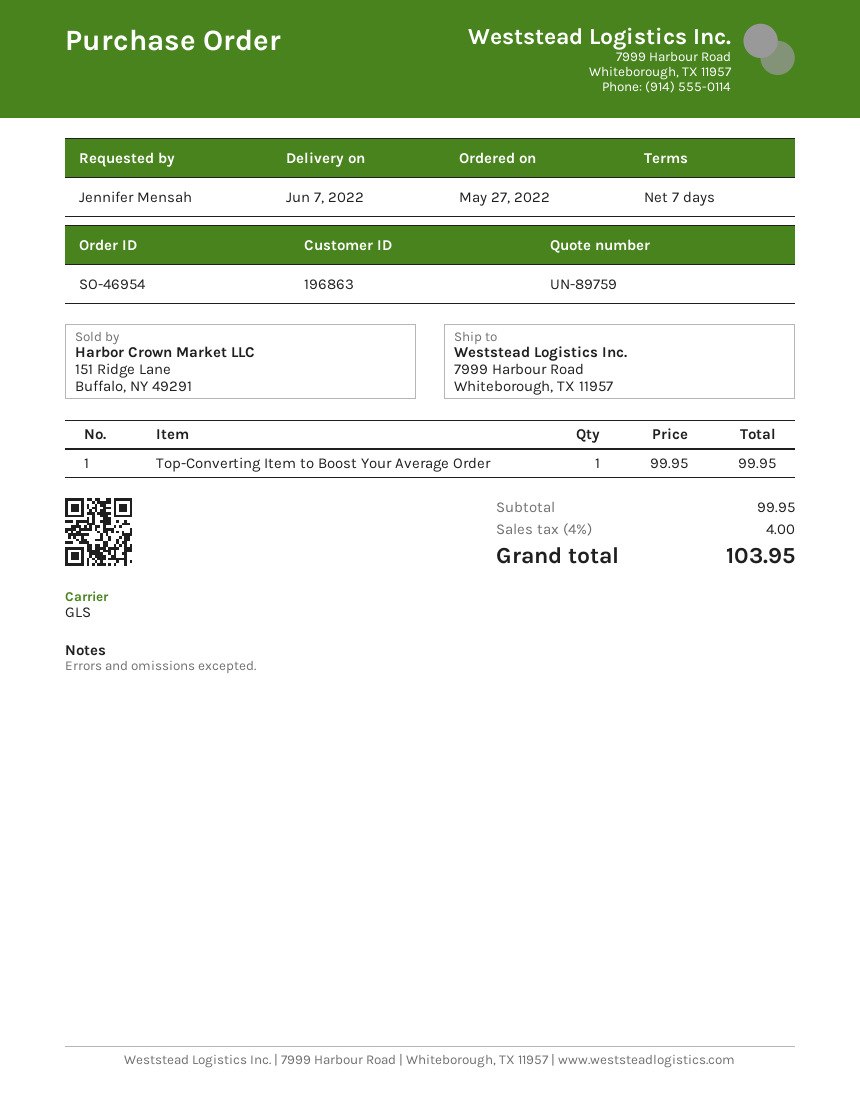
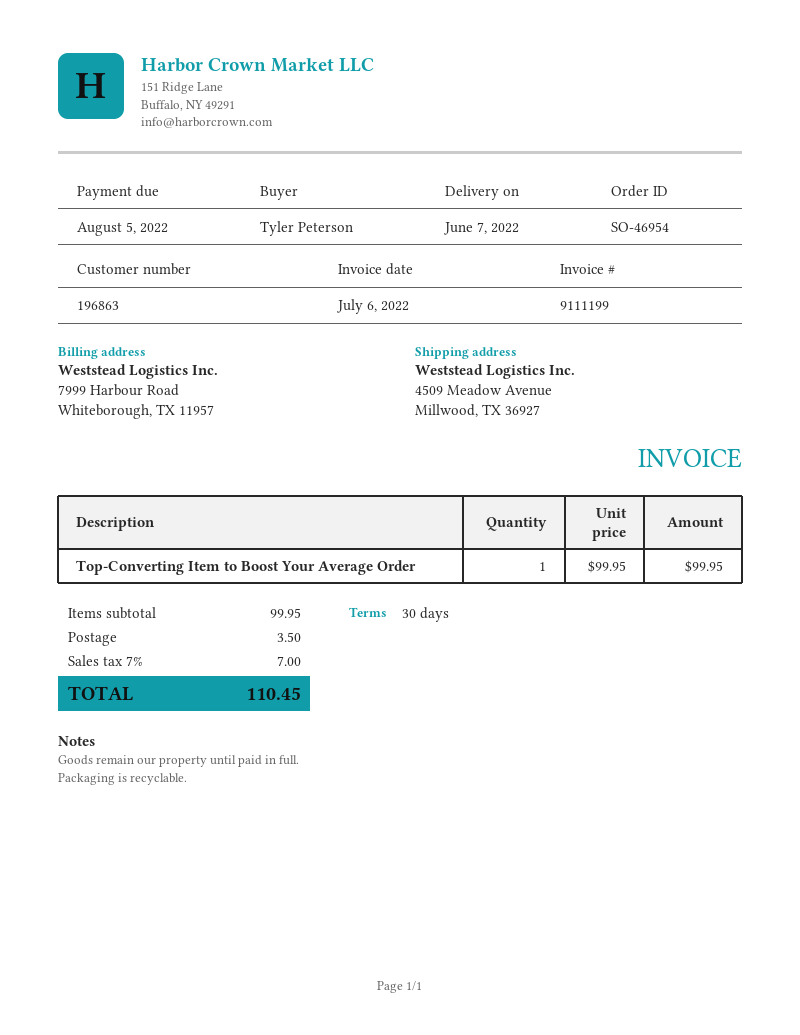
payment terms: 7 days -> 30 days
ordered by: Jennifer Mensah -> Tyler Peterson
ship to: 7999 Harbour Road, Whiteborough, TX 11957 -> 4509 Meadow Avenue, Millwood, TX 36927
shipping: none -> 3.50
tax: 4% = 4.00 -> 7% = 7.00
total: 103.95 -> 110.45

